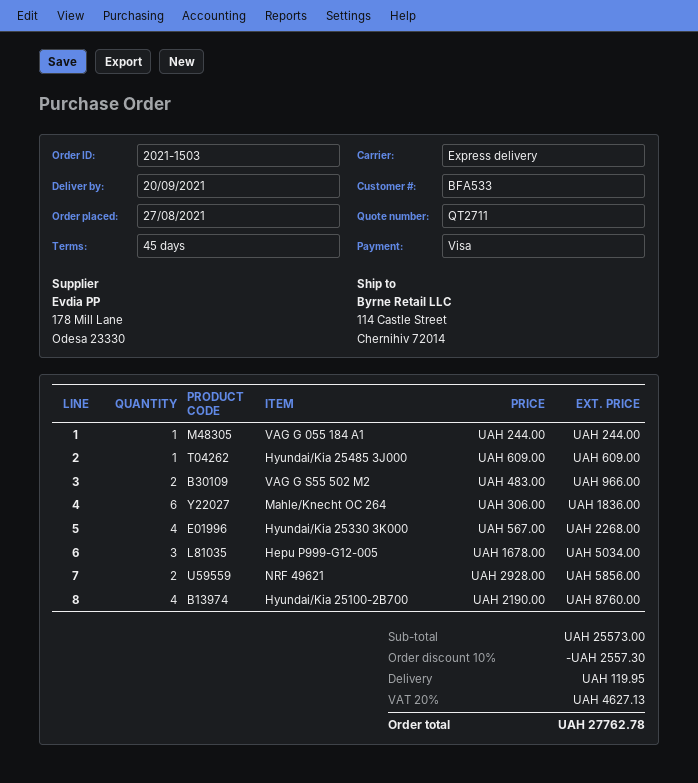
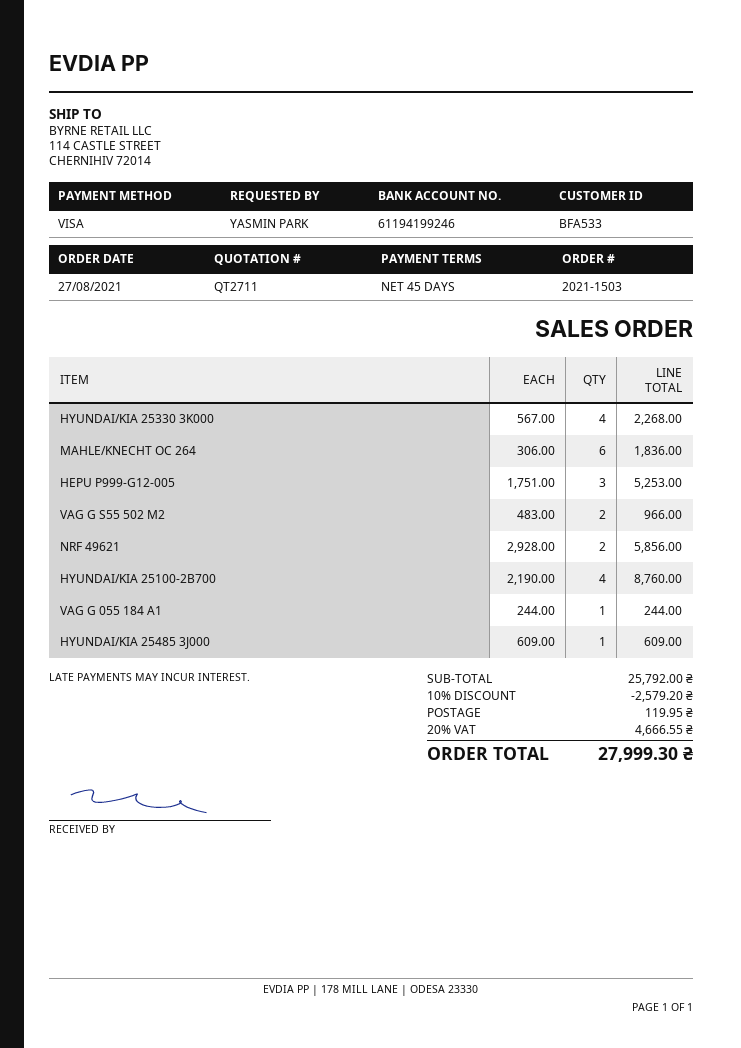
Hepu P999-G12-005: 3 x 1678.00 = 5034.00 -> 3 x 1751.00 = 5253.00
subtotal: 25573.00 -> 25792.00
discount: 10% = 2557.30 -> 10% = 2579.20
tax: 20% = 4627.13 -> 20% = 4666.55
total: 27762.78 -> 27999.30

